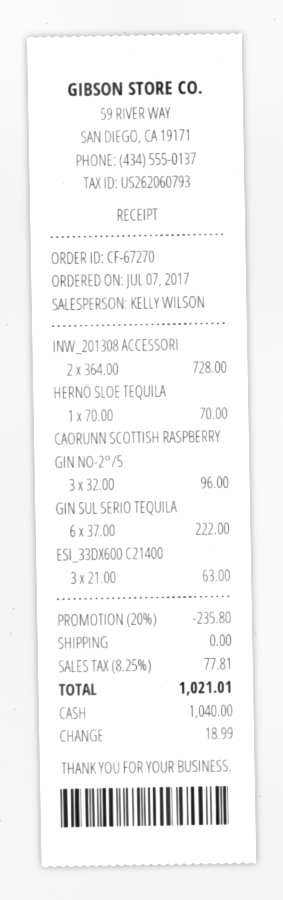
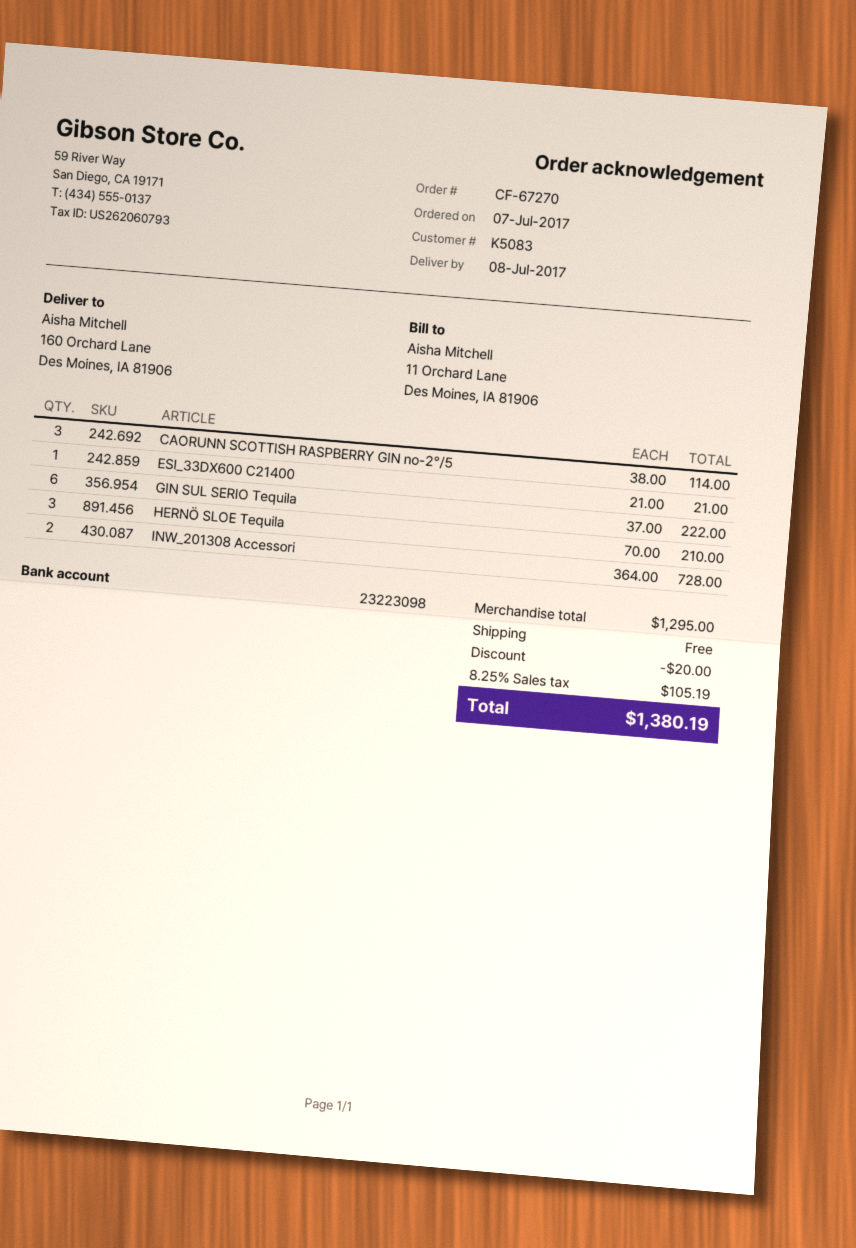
HERNÖ SLOE TEQUILA: 1 x 70.00 = 70.00 -> 3 x 70.00 = 210.00
CAORUNN SCOTTISH RASPBERRY GIN NO-2°/5: 3 x 32.00 = 96.00 -> 3 x 38.00 = 114.00
ESI_33DX600 C21400: 3 x 21.00 = 63.00 -> 1 x 21.00 = 21.00
discount: 235.80 -> 20.00
tax: 8.25% = 77.81 -> 8.25% = 105.19
total: 1021.01 -> 1380.19

